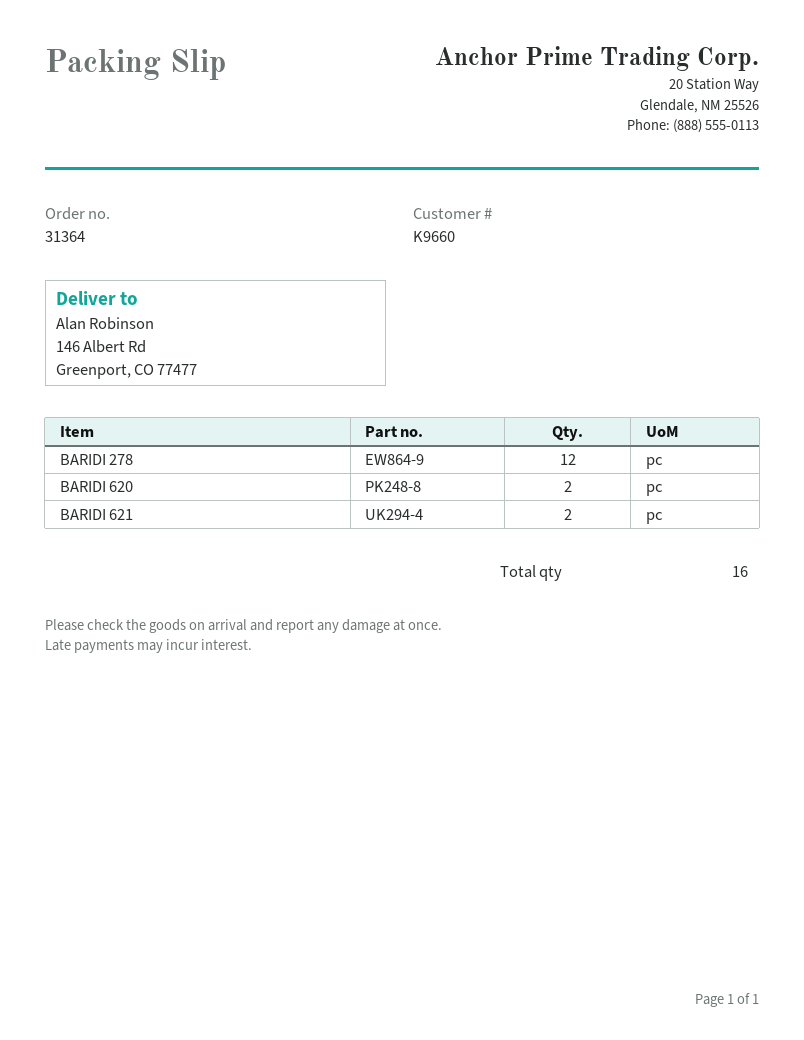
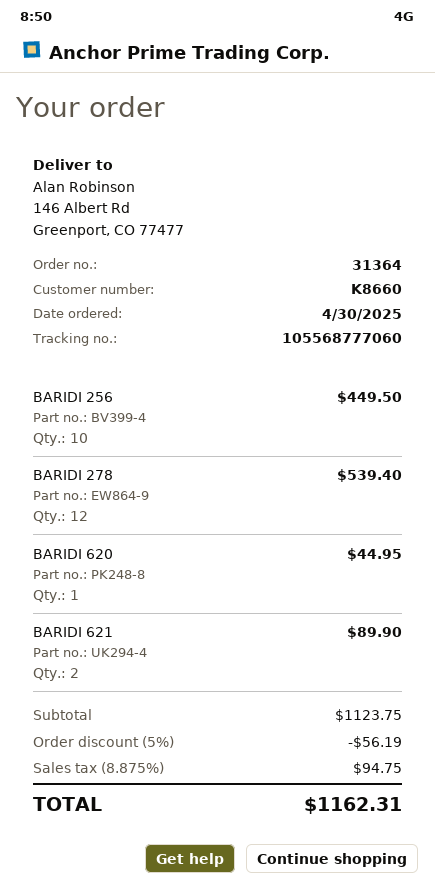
customer number: K9660 -> K8660
BARIDI 620: 2 -> 1
BARIDI 256: none -> 10

